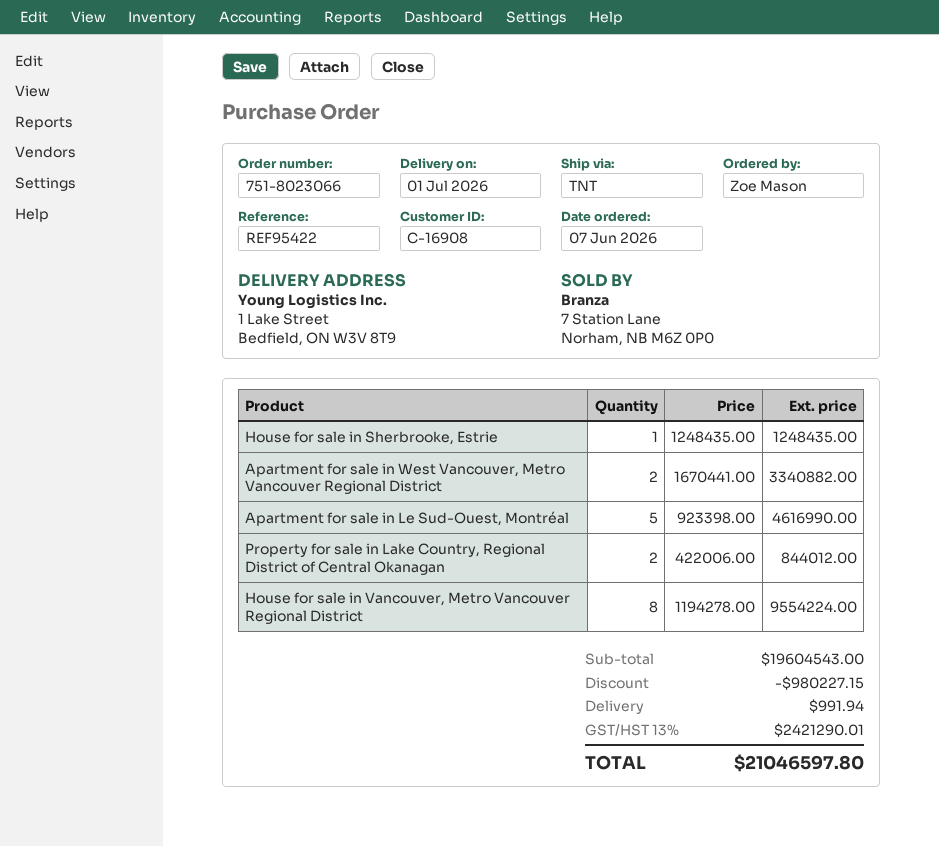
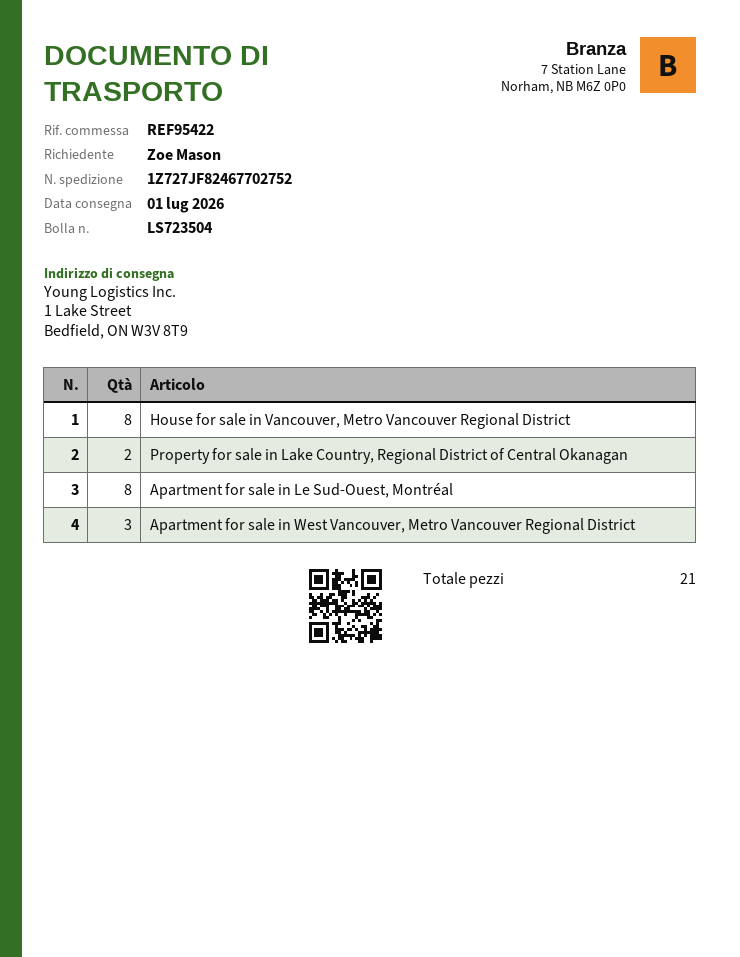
House for sale in Sherbrooke, Estrie: 1 -> none
Apartment for sale in West Vancouver, Metro Vancouver Regional District: 2 -> 3
Apartment for sale in Le Sud-Ouest, Montréal: 5 -> 8

